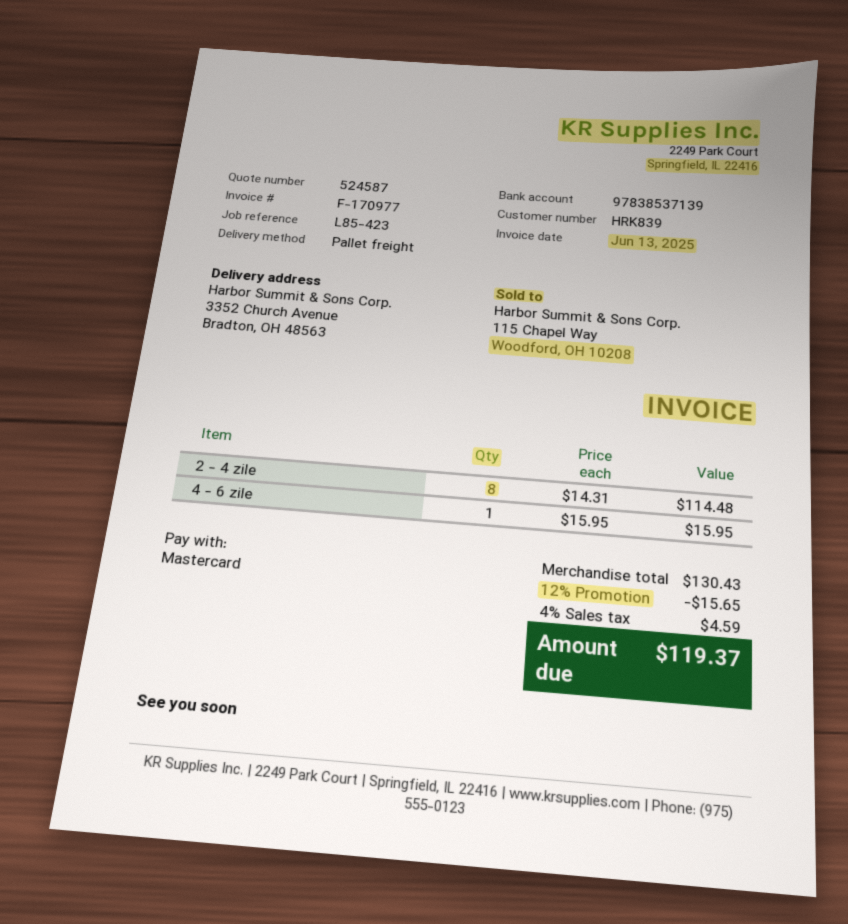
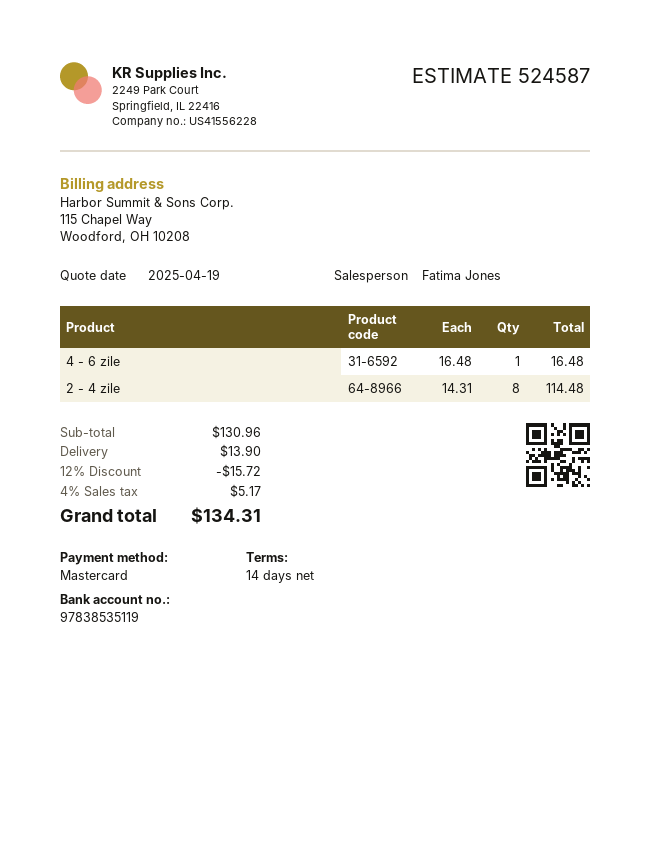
bank account: 97838537139 -> 97838535119
4 - 6 zile: 1 x 15.95 = 15.95 -> 1 x 16.48 = 16.48
subtotal: 130.43 -> 130.96
discount: 12% = 15.65 -> 12% = 15.72
shipping: none -> 13.90
tax: 4% = 4.59 -> 4% = 5.17
total: 119.37 -> 134.31

